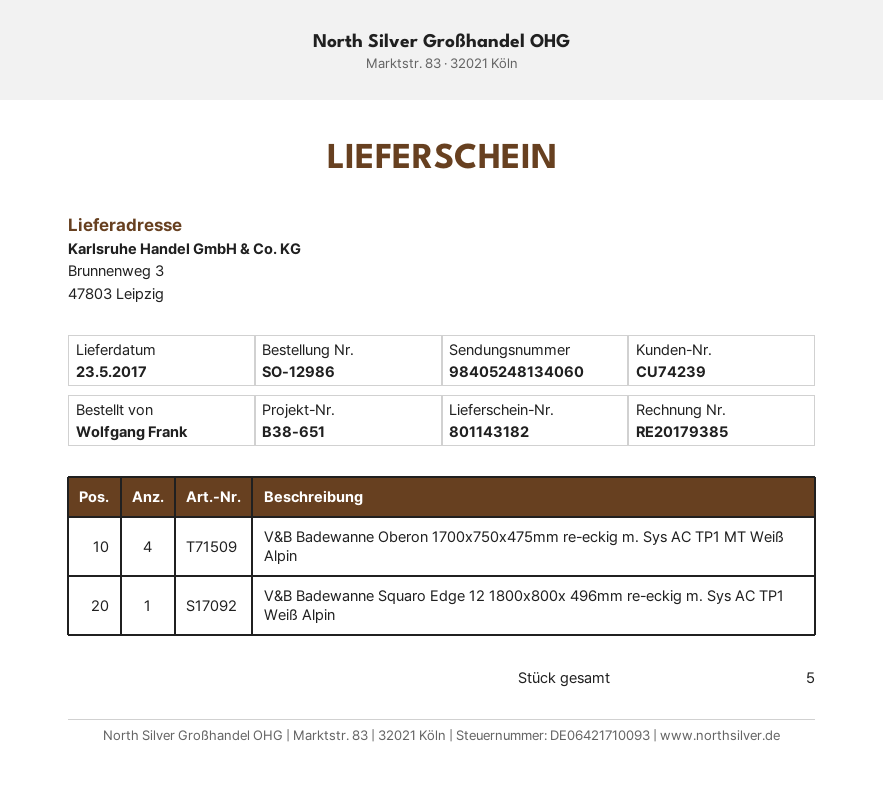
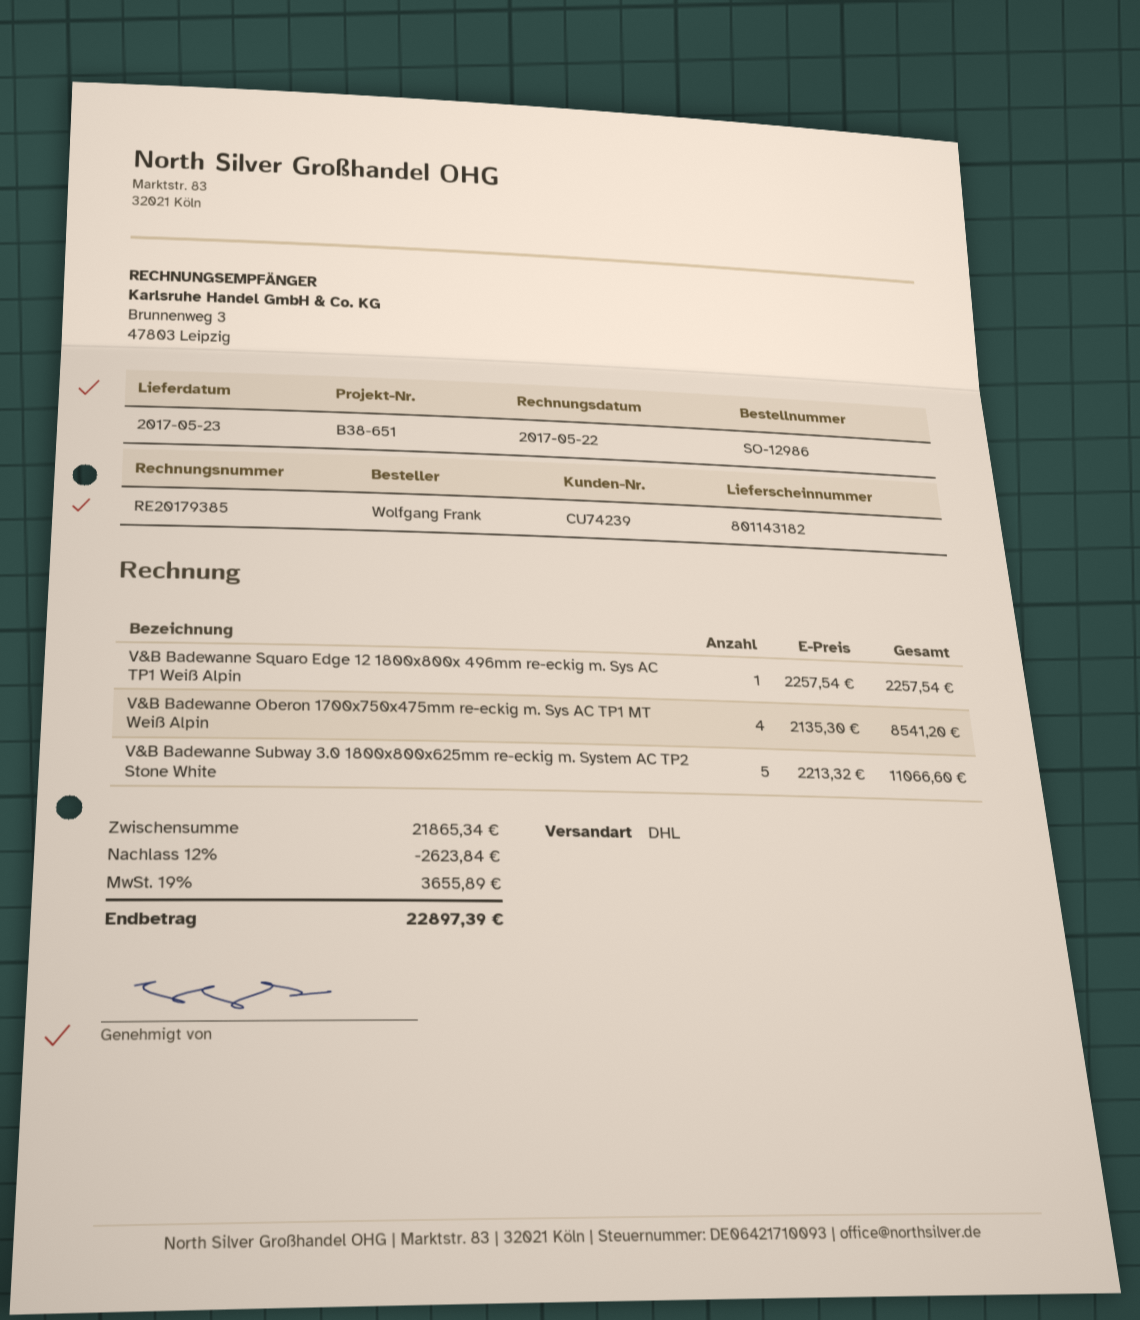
V&B Badewanne Subway 3.0 1800x800x625mm re-eckig m. System AC TP2 Stone White: none -> 5

